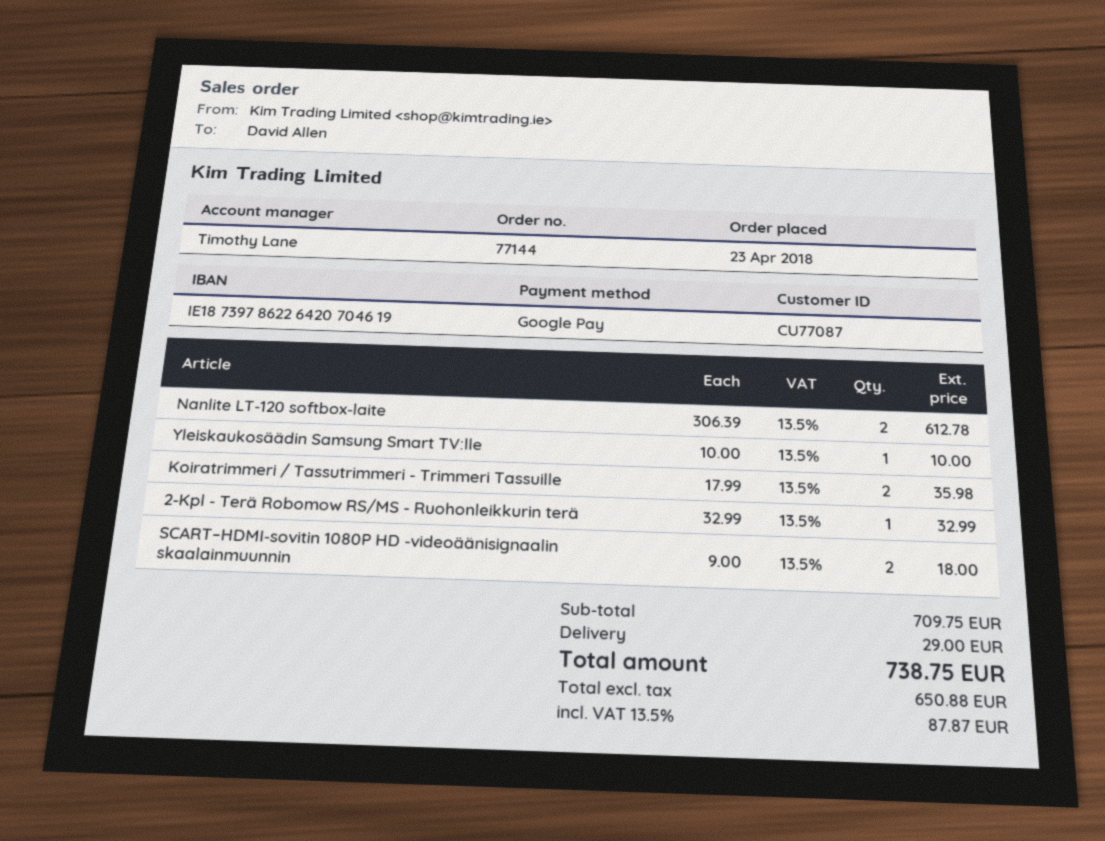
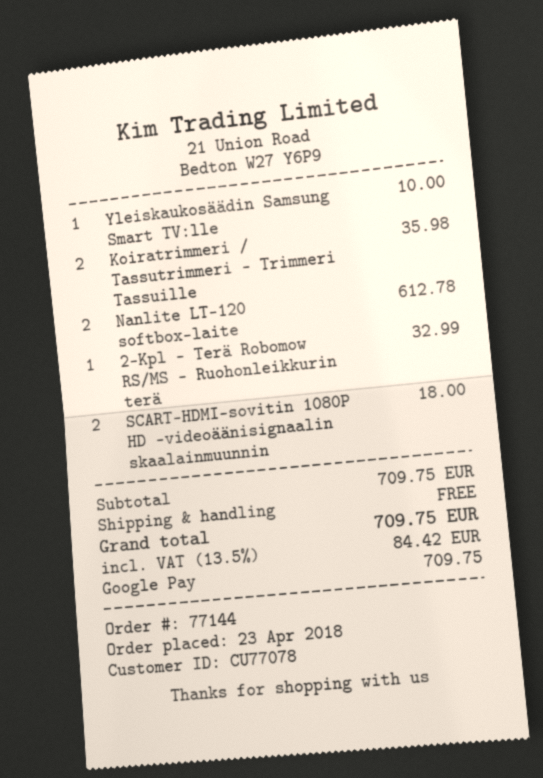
customer number: CU77087 -> CU77078
shipping: 29.00 -> 0.00
tax: 13.5% = 87.87 -> 13.5% = 84.42
total: 738.75 -> 709.75

